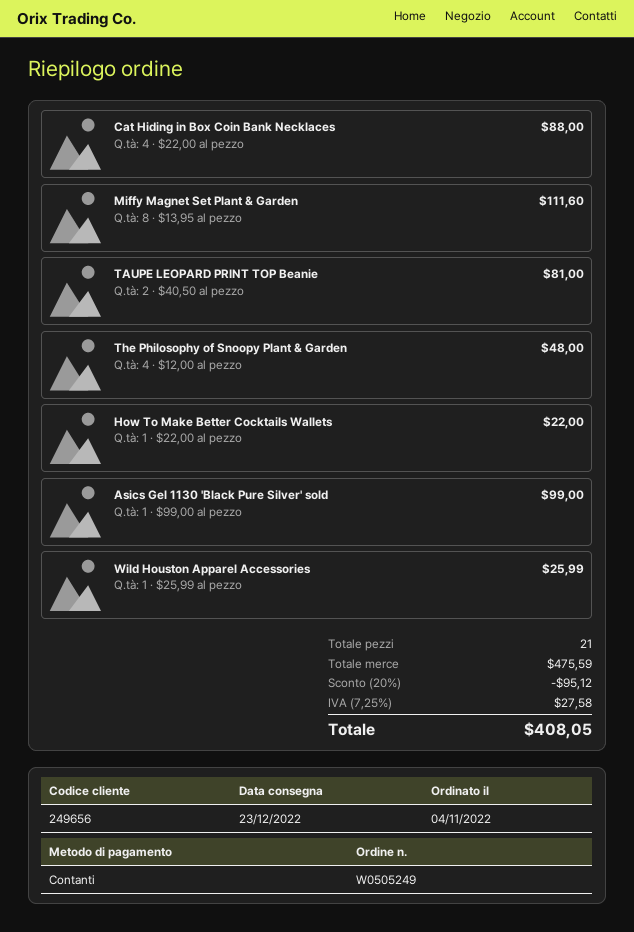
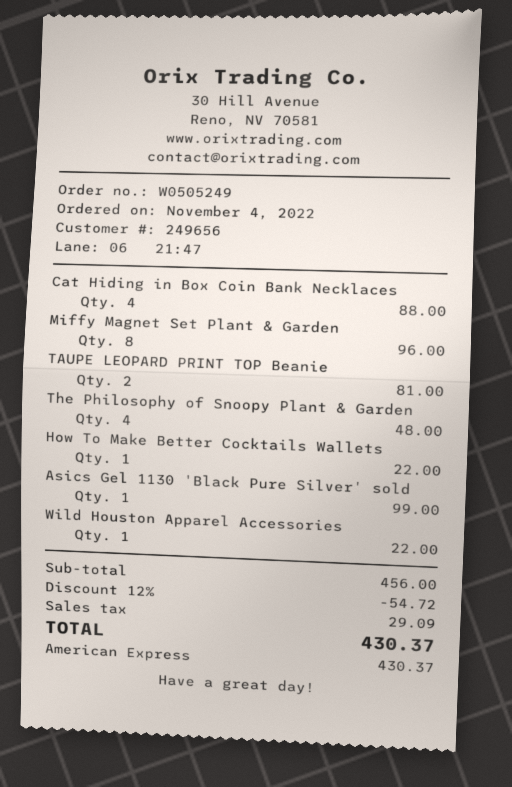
payment method: cash -> American Express
Miffy Magnet Set Plant & Garden: 8 for 111.60 -> 8 for 96.00
Wild Houston Apparel Accessories: 1 for 25.99 -> 1 for 22.00
subtotal: 475.59 -> 456.00
discount: 20% = 95.12 -> 12% = 54.72
tax: 27.58 -> 29.09
total: 408.05 -> 430.37

